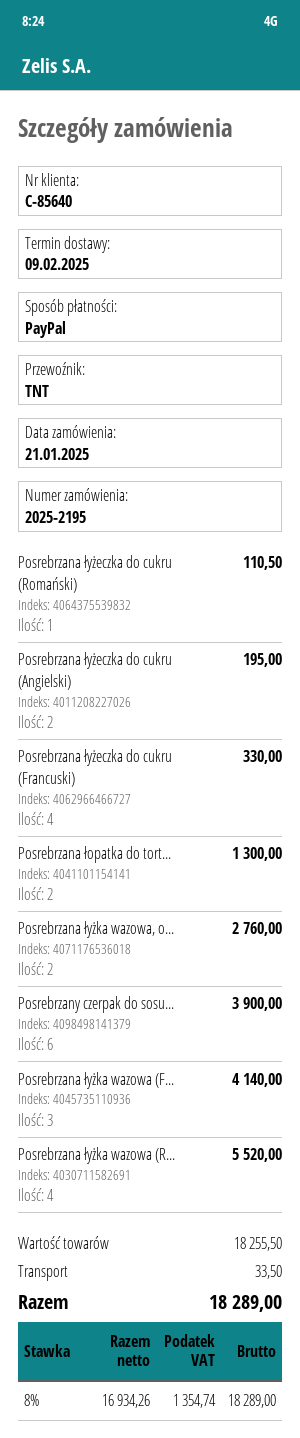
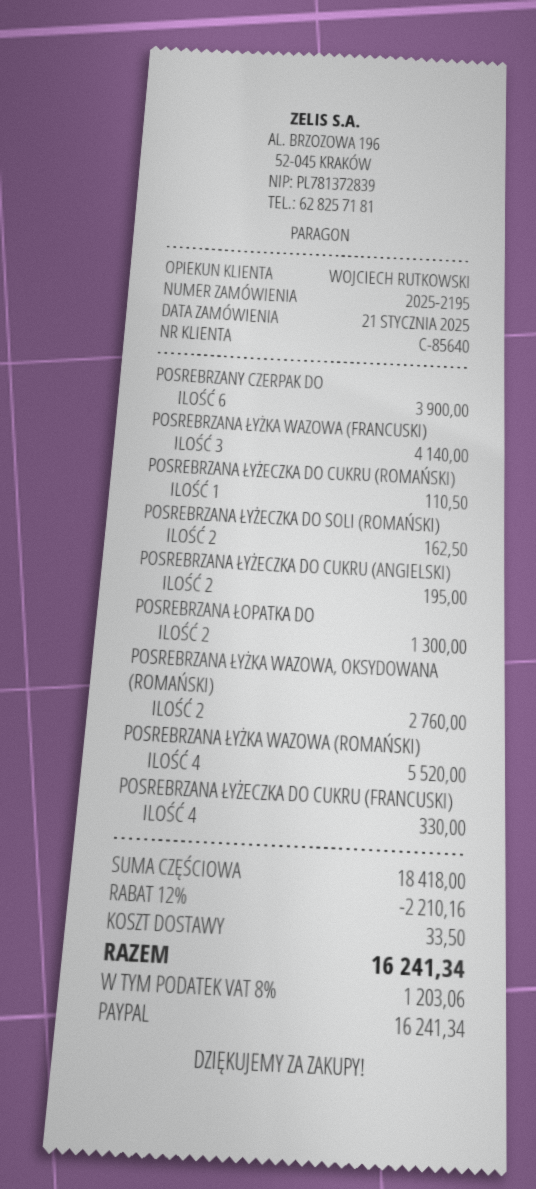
POSREBRZANA ŁYŻECZKA DO SOLI (ROMAŃSKI): none -> 2 for 162.50
subtotal: 18255.50 -> 18418.00
discount: none -> 12% = 2210.16
tax: 8% = 1354.74 -> 8% = 1203.06
total: 18289.00 -> 16241.34

